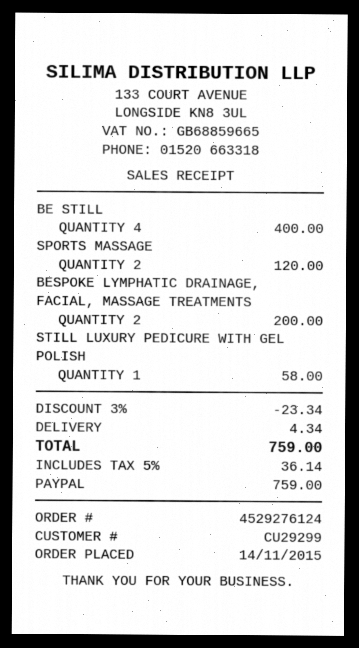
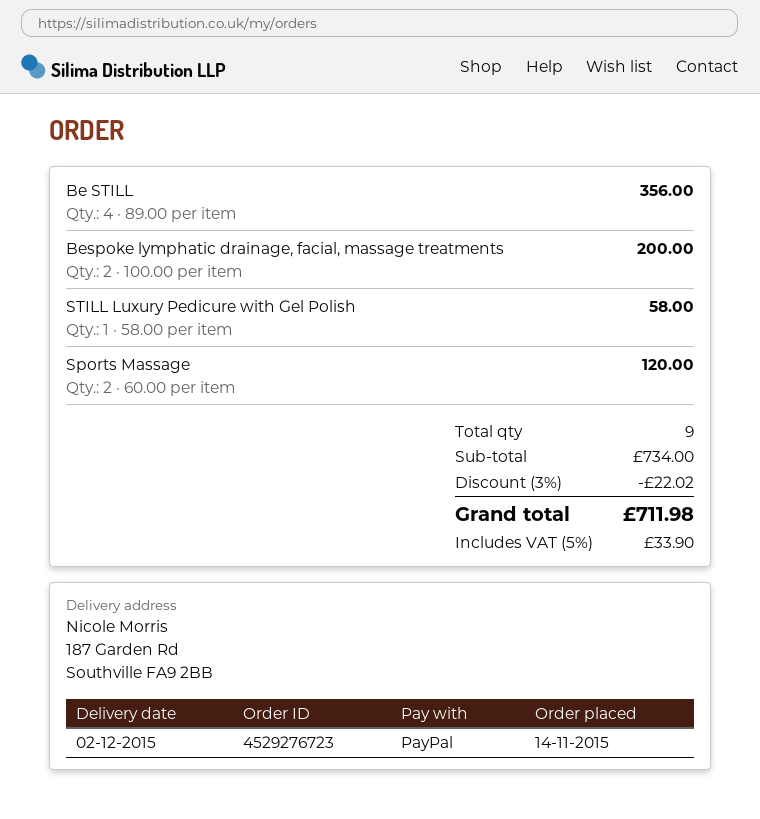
order number: 4529276124 -> 4529276723
BE STILL: 4 for 400.00 -> 4 for 356.00
discount: 3% = 23.34 -> 3% = 22.02
shipping: 4.34 -> none
tax: 5% = 36.14 -> 5% = 33.90
total: 759.00 -> 711.98

